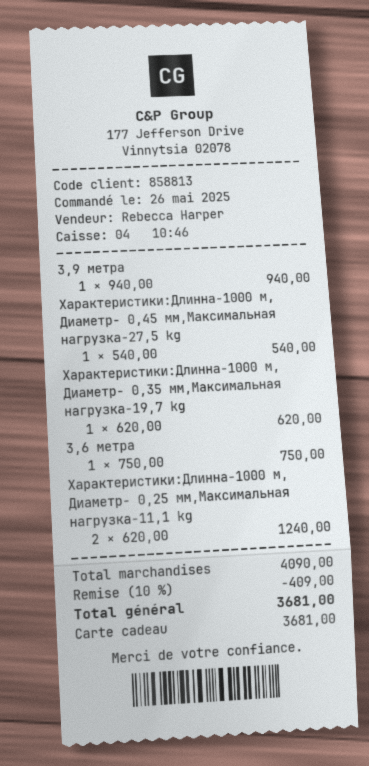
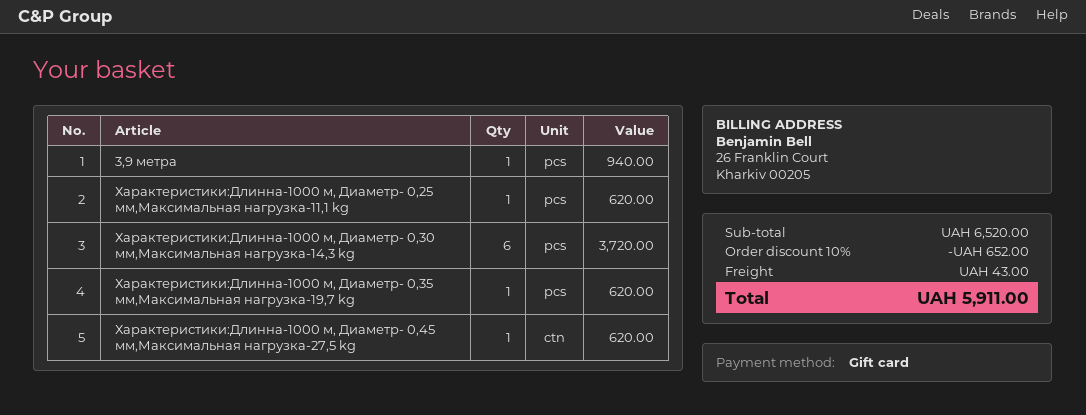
Характеристики:Длинна-1000 м, Диаметр- 0,45 мм,Максимальная нагрузка-27,5 kg: 1 for 540.00 -> 1 for 620.00
3,6 метра: 1 for 750.00 -> none
Характеристики:Длинна-1000 м, Диаметр- 0,25 мм,Максимальная нагрузка-11,1 kg: 2 for 1240.00 -> 1 for 620.00
Характеристики:Длинна-1000 м, Диаметр- 0,30 мм,Максимальная нагрузка-14,3 kg: none -> 6 for 3720.00
subtotal: 4090.00 -> 6520.00
discount: 10% = 409.00 -> 10% = 652.00
shipping: none -> 43.00
total: 3681.00 -> 5911.00

